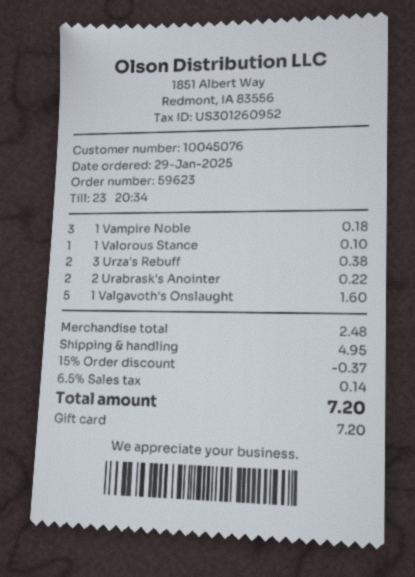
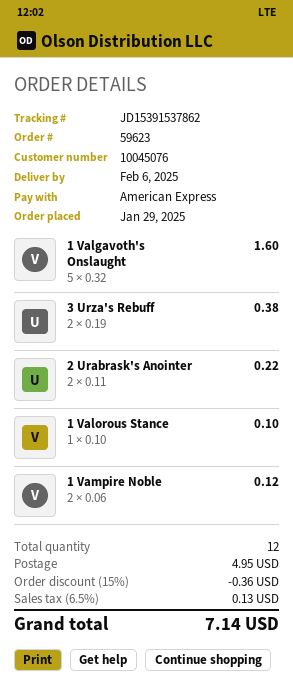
payment method: gift card -> American Express
1 Vampire Noble: 3 for 0.18 -> 2 for 0.12
discount: 15% = 0.37 -> 15% = 0.36
tax: 6.5% = 0.14 -> 6.5% = 0.13
total: 7.20 -> 7.14

